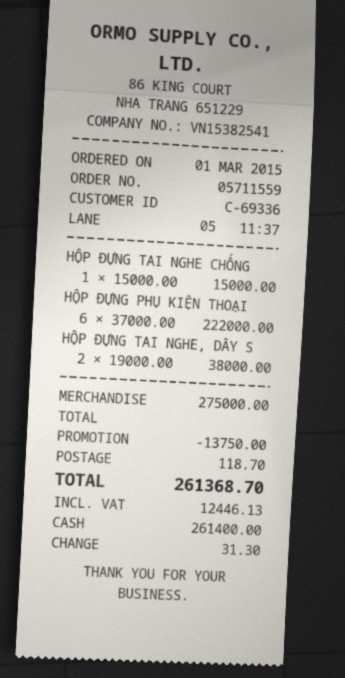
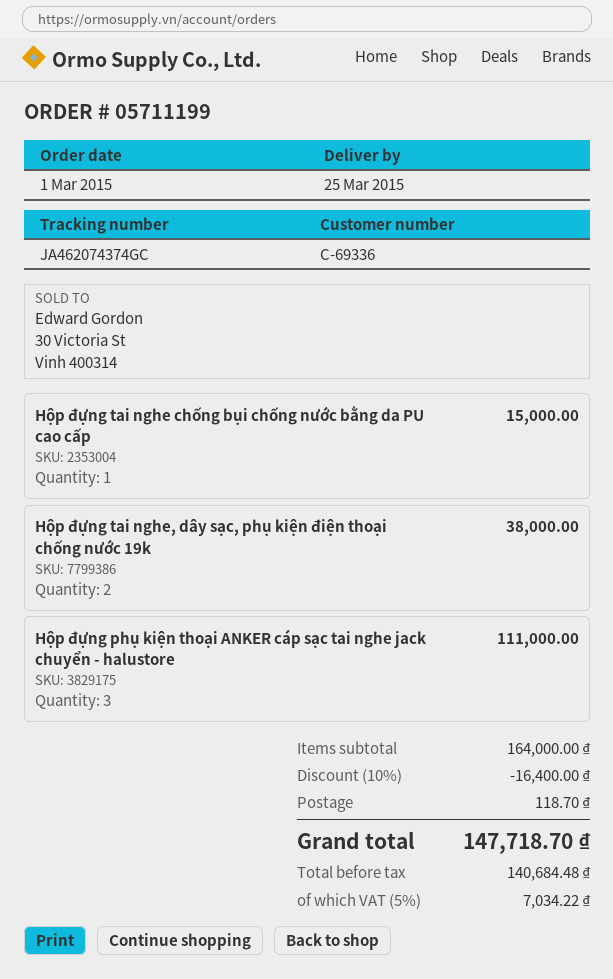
order number: 05711559 -> 05711199
HỘP ĐỰNG PHỤ KIỆN THOẠI: 6 for 222000.00 -> 3 for 111000.00
subtotal: 275000.00 -> 164000.00
discount: 13750.00 -> 16400.00
tax: 12446.13 -> 7034.22
total: 261368.70 -> 147718.70

